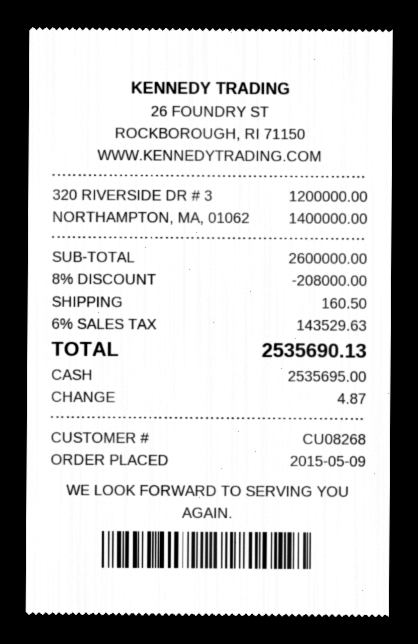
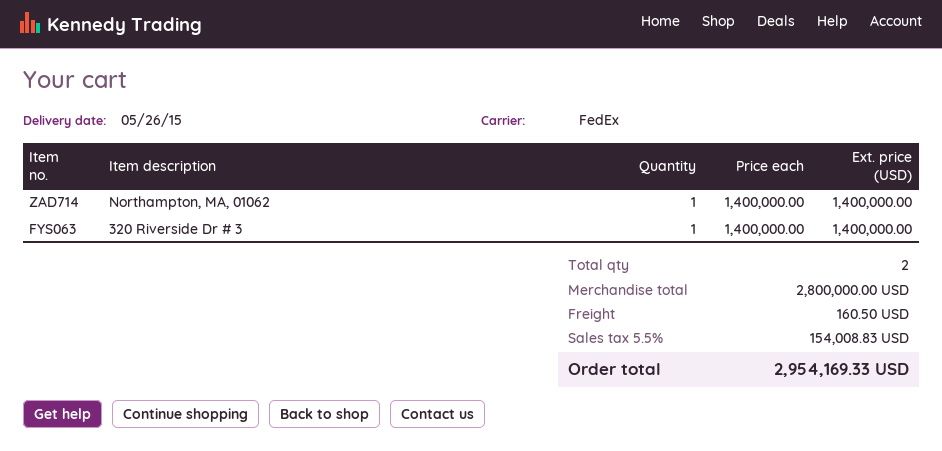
320 RIVERSIDE DR # 3: 1 x 1200000.00 = 1200000.00 -> 1 x 1400000.00 = 1400000.00
subtotal: 2600000.00 -> 2800000.00
discount: 8% = 208000.00 -> none
tax: 6% = 143529.63 -> 5.5% = 154008.83
total: 2535690.13 -> 2954169.33

